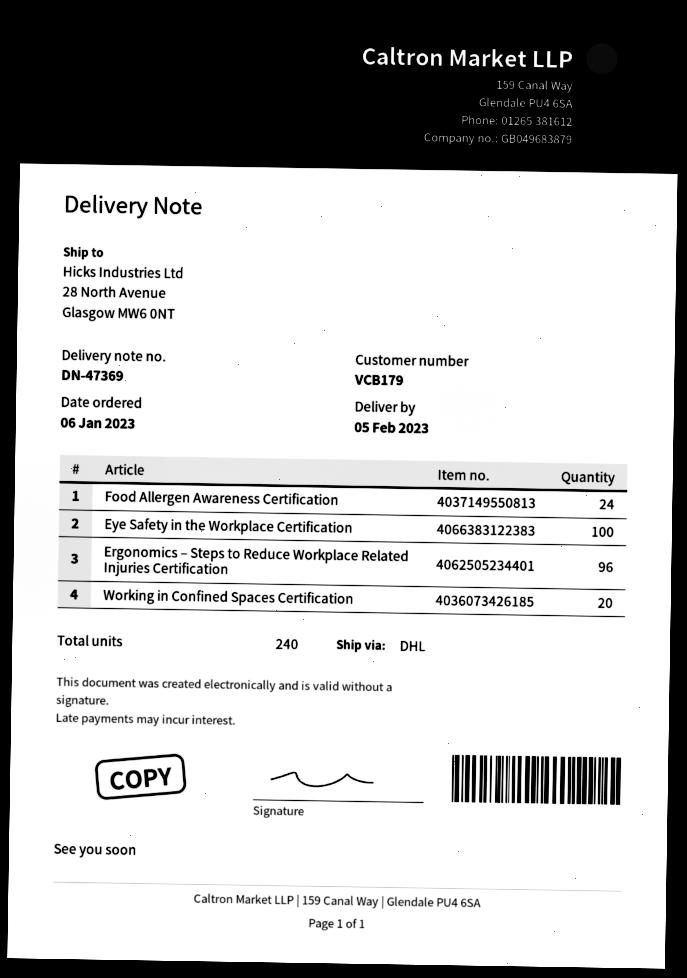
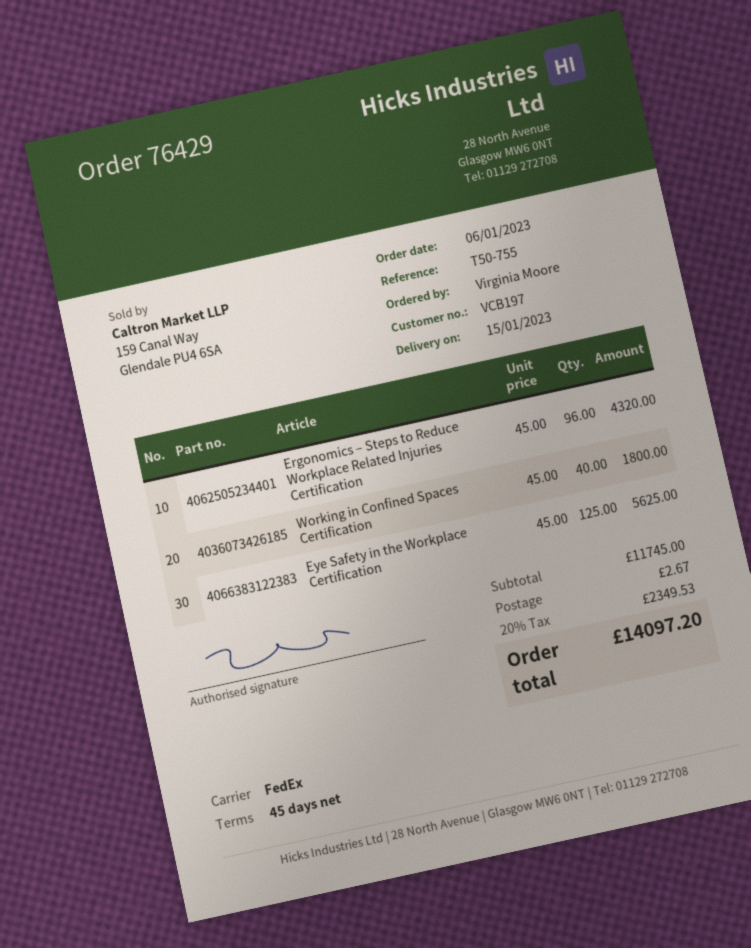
delivery date: 2023-02-05 -> 2023-01-15
customer number: VCB179 -> VCB197
shipping method: DHL -> FedEx
Food Allergen Awareness Certification: 24 -> none
Eye Safety in the Workplace Certification: 100 -> 125
Working in Confined Spaces Certification: 20 -> 40

